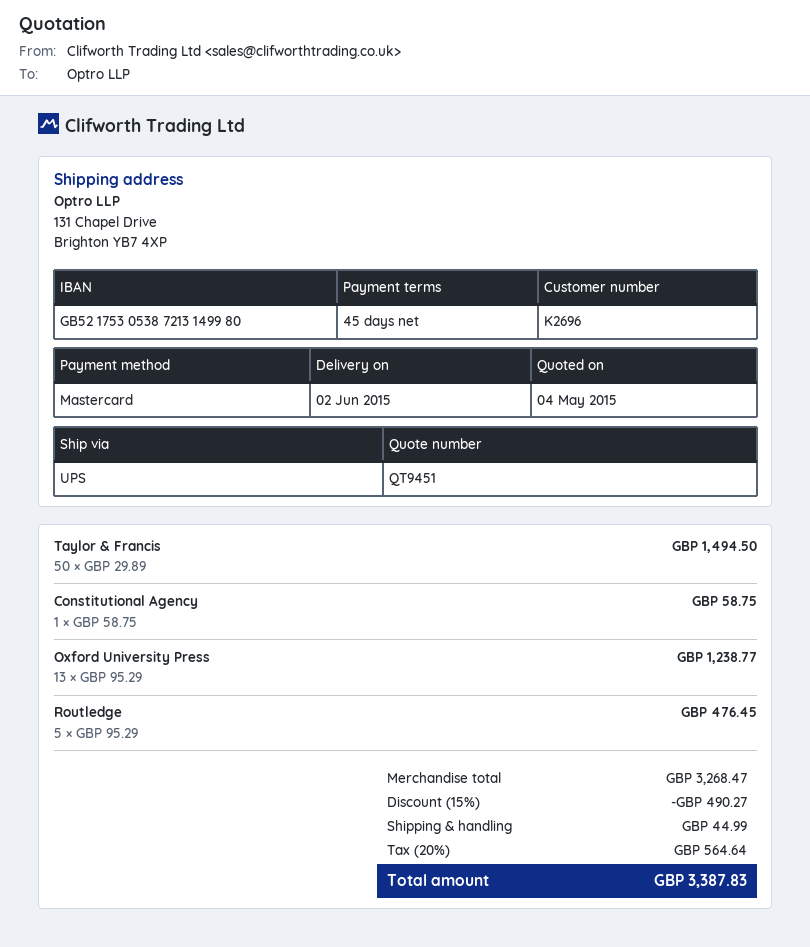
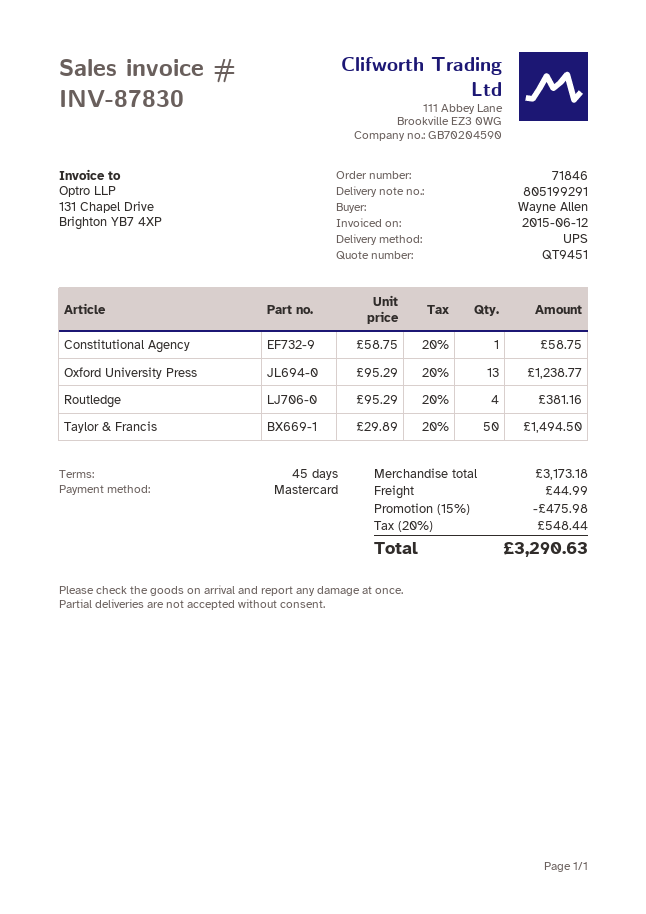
Routledge: 5 x 95.29 = 476.45 -> 4 x 95.29 = 381.16
subtotal: 3268.47 -> 3173.18
discount: 15% = 490.27 -> 15% = 475.98
tax: 20% = 564.64 -> 20% = 548.44
total: 3387.83 -> 3290.63

